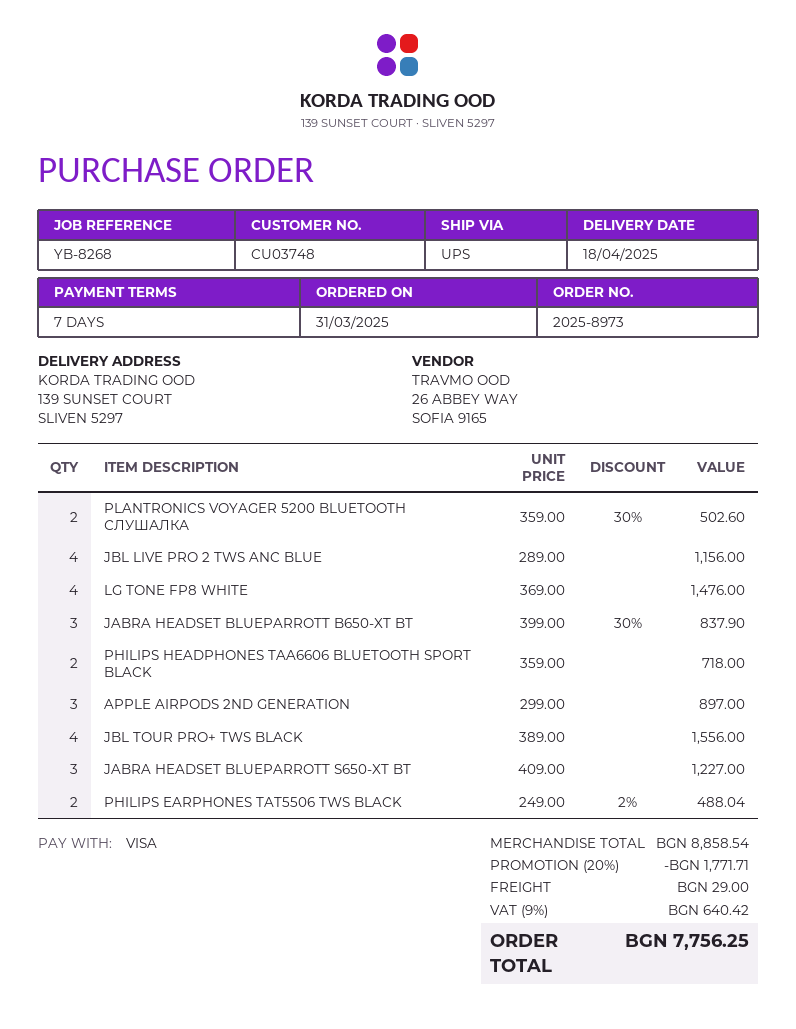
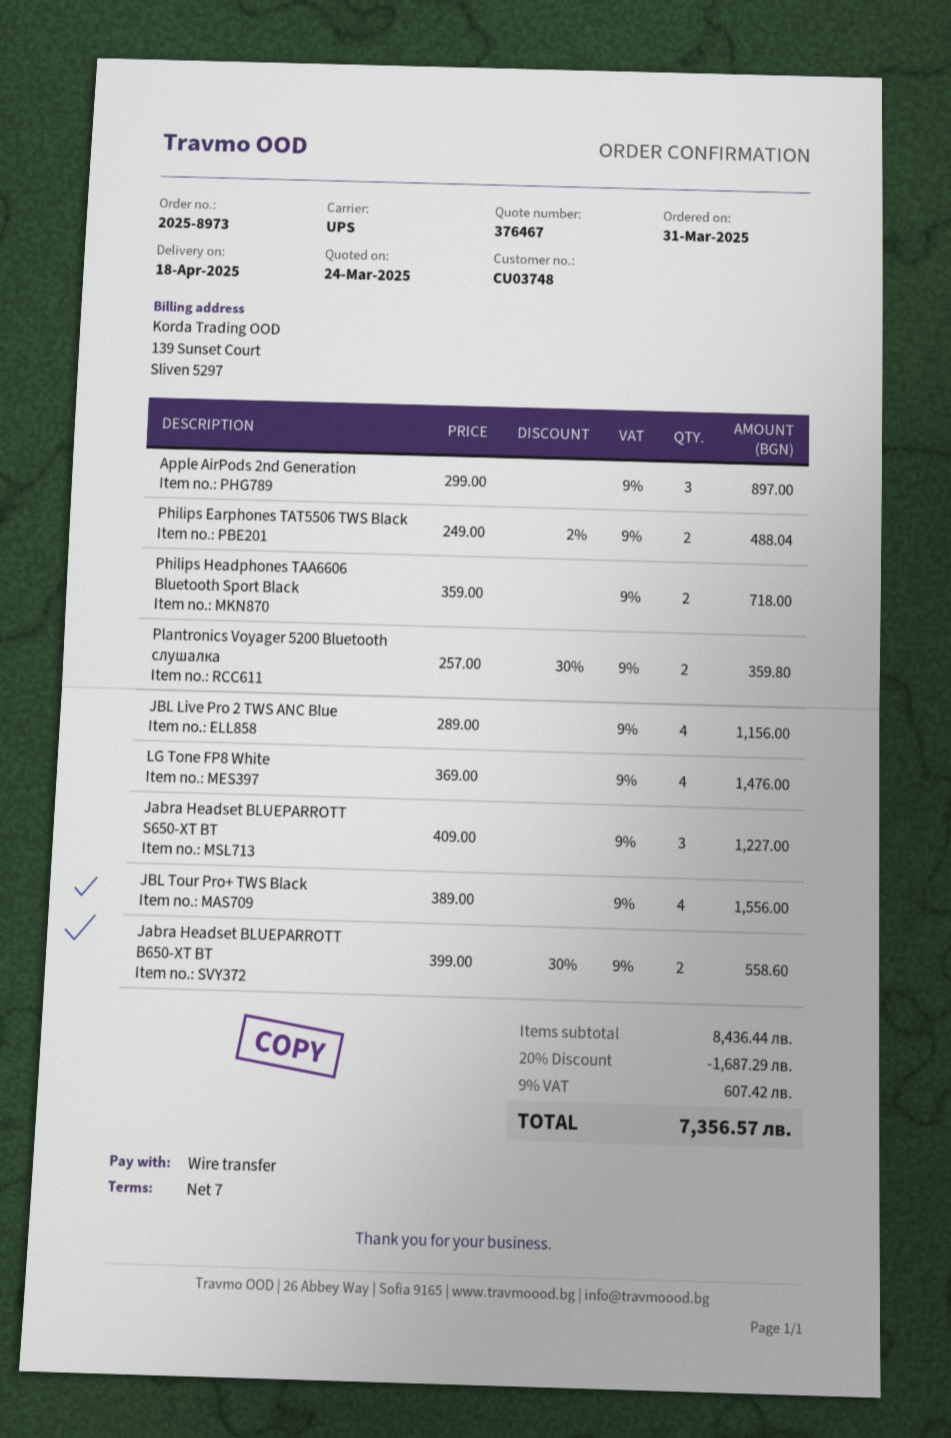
payment method: Visa -> bank transfer
PLANTRONICS VOYAGER 5200 BLUETOOTH СЛУШАЛКА: 2 x 359.00 - 30% = 502.60 -> 2 x 257.00 - 30% = 359.80
JABRA HEADSET BLUEPARROTT B650-XT BT: 3 x 399.00 - 30% = 837.90 -> 2 x 399.00 - 30% = 558.60
subtotal: 8858.54 -> 8436.44
discount: 20% = 1771.71 -> 20% = 1687.29
shipping: 29.00 -> none
tax: 9% = 640.42 -> 9% = 607.42
total: 7756.25 -> 7356.57

